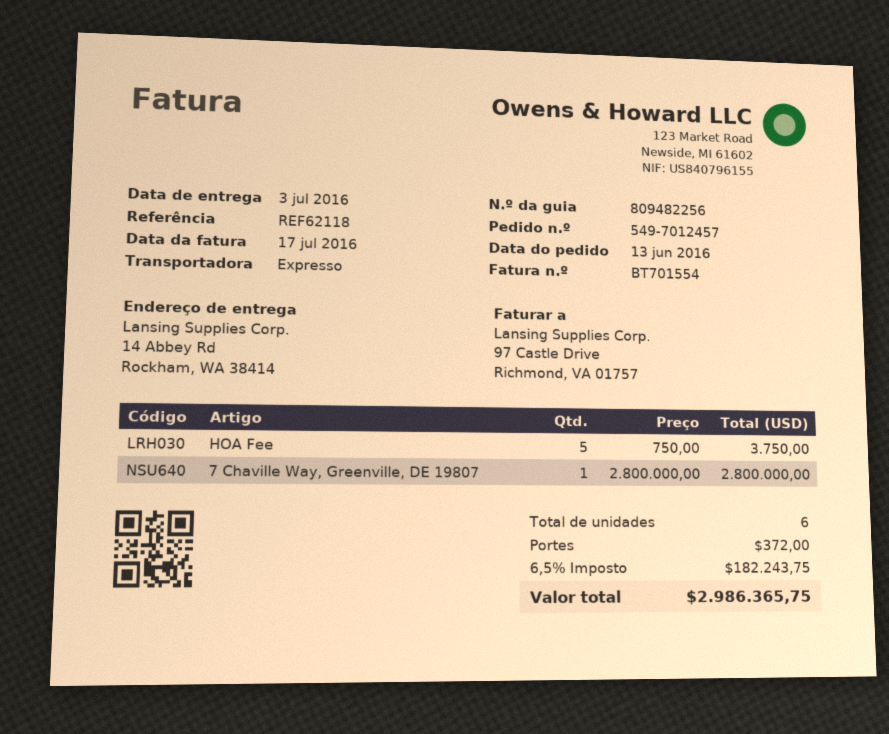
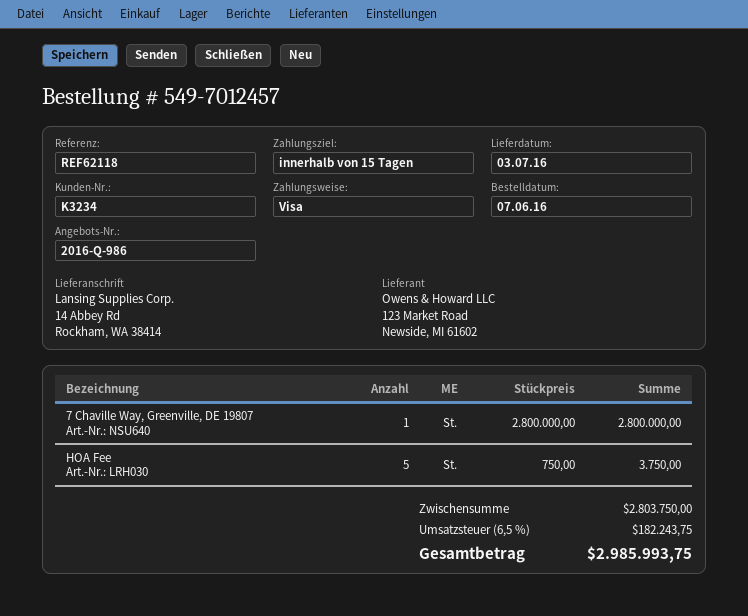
order date: 2016-06-13 -> 2016-06-07
shipping: 372.00 -> none
total: 2986365.75 -> 2985993.75

